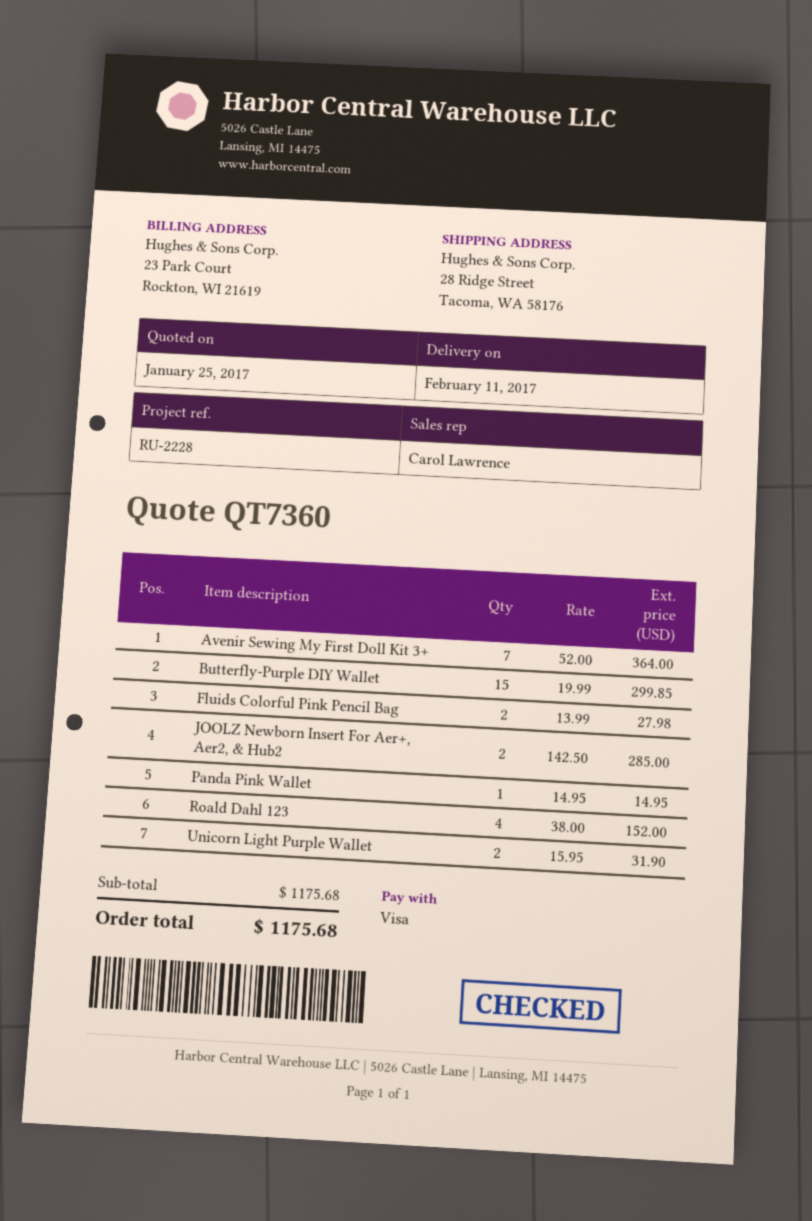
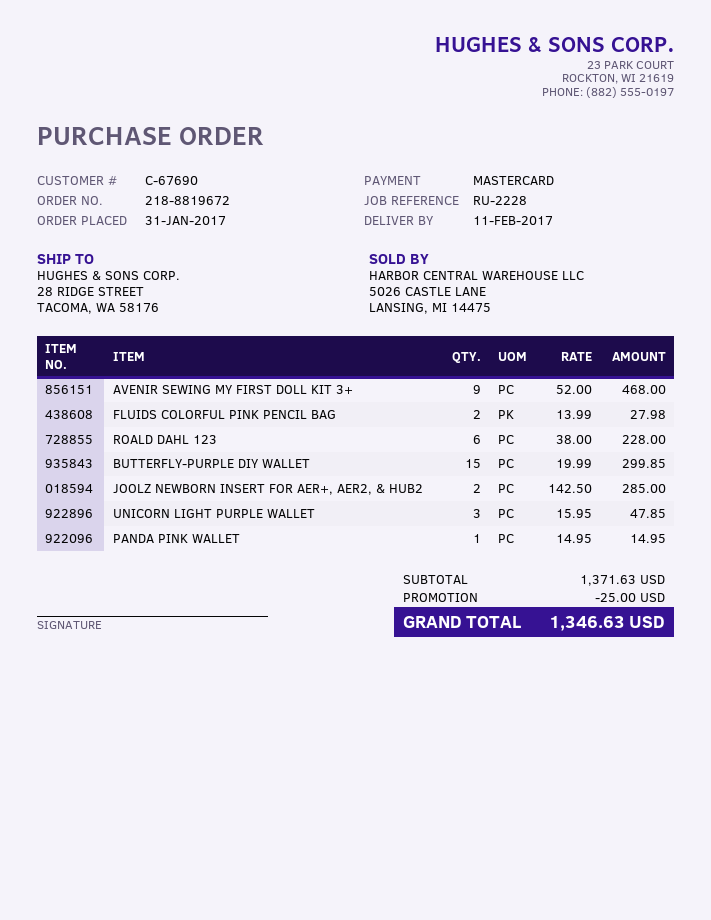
payment method: Visa -> Mastercard
Avenir Sewing My First Doll Kit 3+: 7 x 52.00 = 364.00 -> 9 x 52.00 = 468.00
Roald Dahl 123: 4 x 38.00 = 152.00 -> 6 x 38.00 = 228.00
Unicorn Light Purple Wallet: 2 x 15.95 = 31.90 -> 3 x 15.95 = 47.85
subtotal: 1175.68 -> 1371.63
discount: none -> 25.00
total: 1175.68 -> 1346.63

